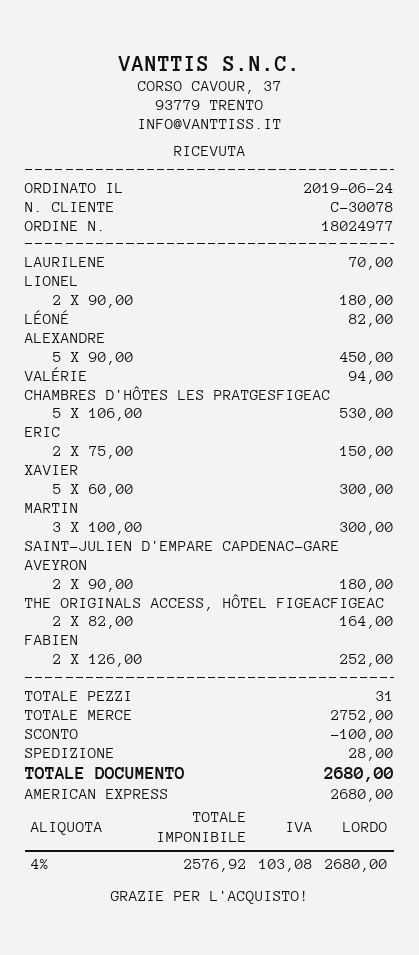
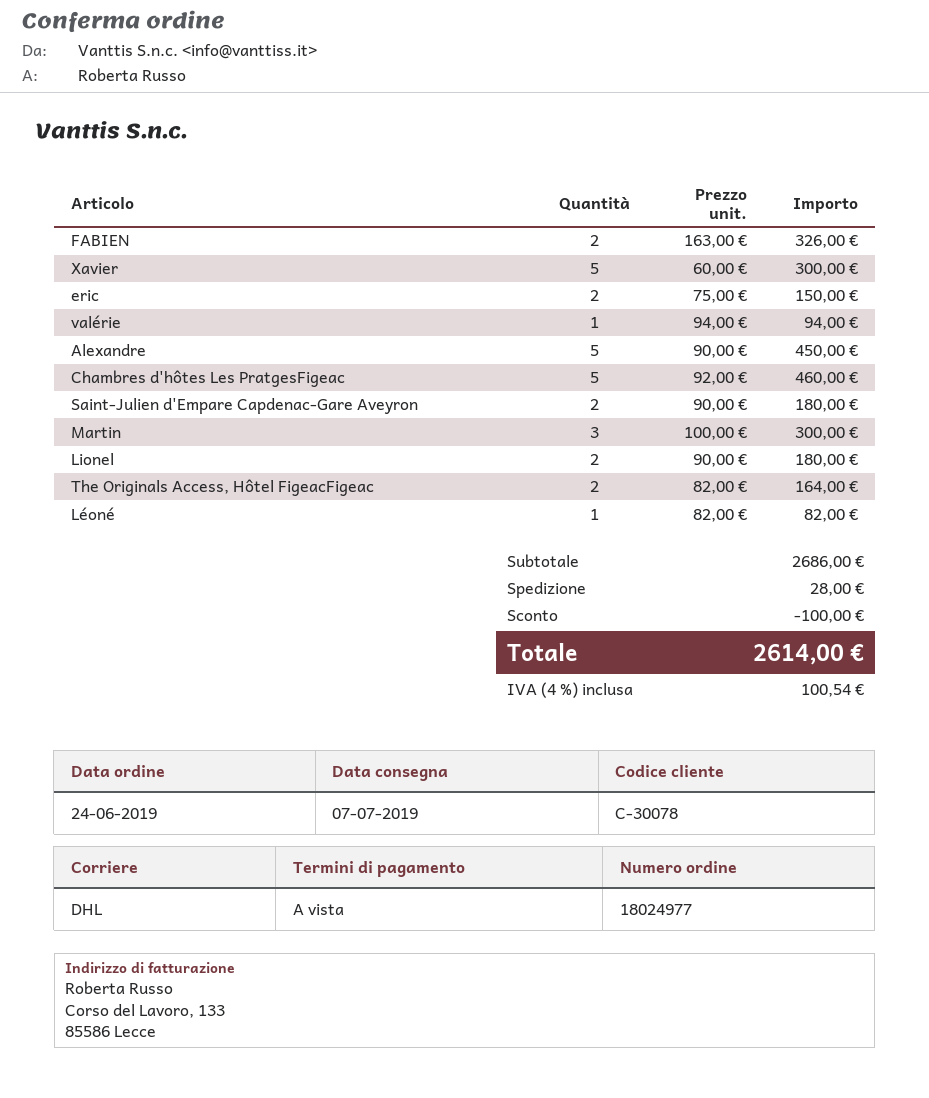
LAURILENE: 1 x 70.00 = 70.00 -> none
CHAMBRES D'HÔTES LES PRATGESFIGEAC: 5 x 106.00 = 530.00 -> 5 x 92.00 = 460.00
FABIEN: 2 x 126.00 = 252.00 -> 2 x 163.00 = 326.00
subtotal: 2752.00 -> 2686.00
tax: 4% = 103.08 -> 4% = 100.54
total: 2680.00 -> 2614.00

